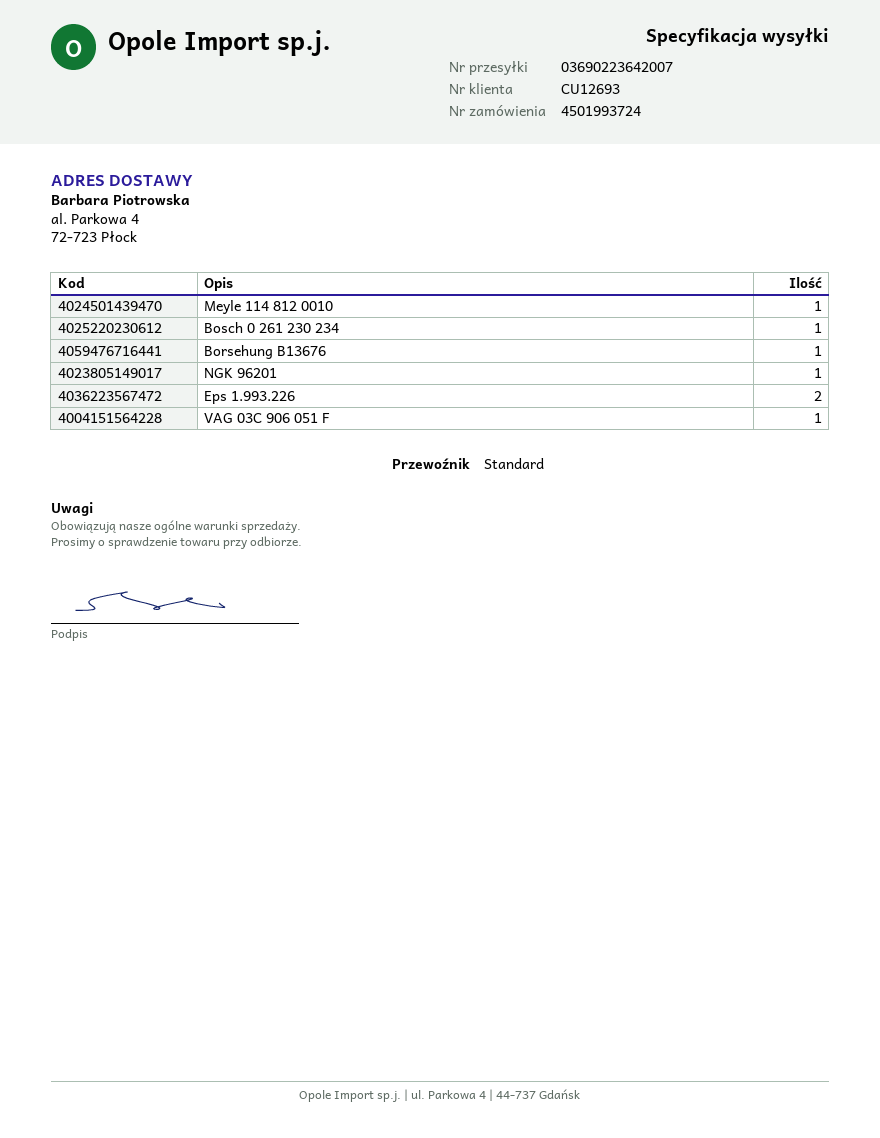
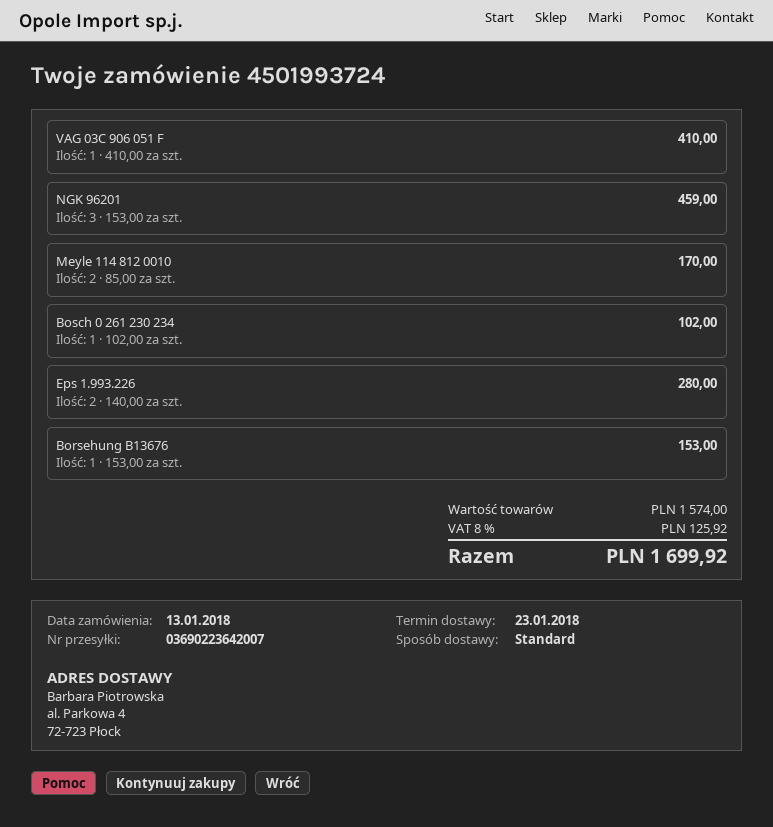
Meyle 114 812 0010: 1 -> 2
NGK 96201: 1 -> 3

